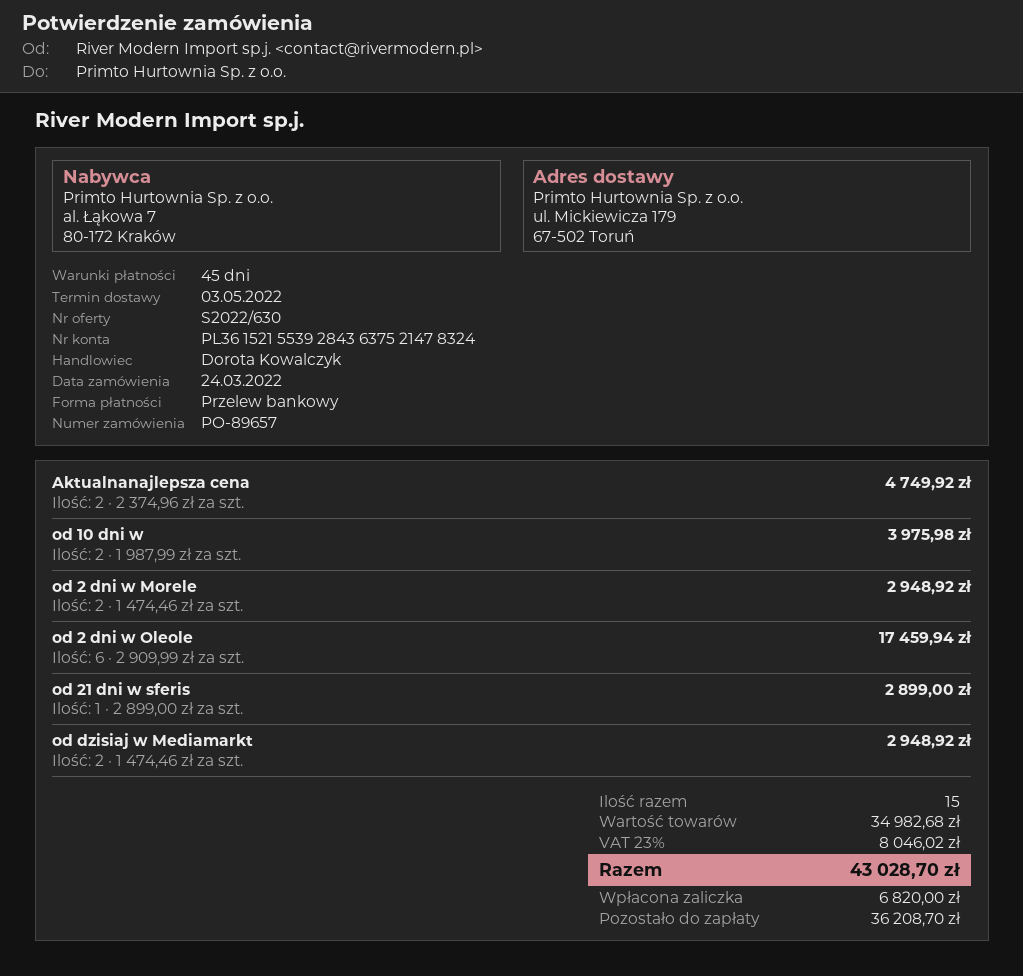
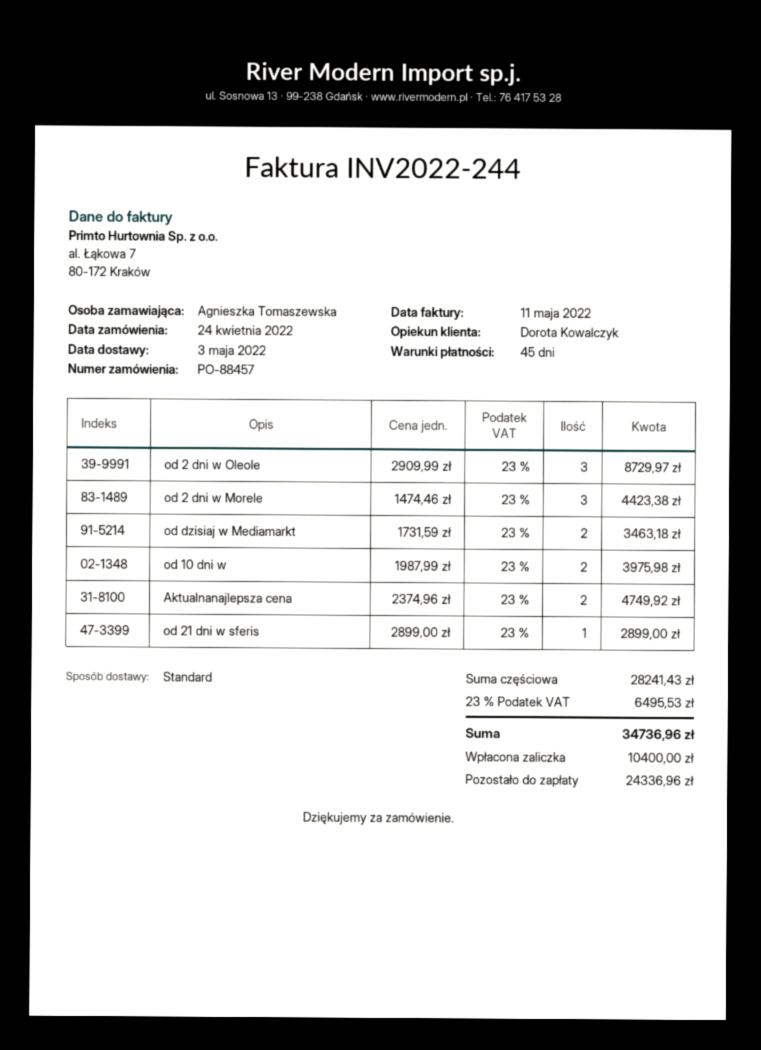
order number: PO-89657 -> PO-88457
order date: 2022-03-24 -> 2022-04-24
od 2 dni w Morele: 2 x 1474.46 = 2948.92 -> 3 x 1474.46 = 4423.38
od 2 dni w Oleole: 6 x 2909.99 = 17459.94 -> 3 x 2909.99 = 8729.97
od dzisiaj w Mediamarkt: 2 x 1474.46 = 2948.92 -> 2 x 1731.59 = 3463.18
subtotal: 34982.68 -> 28241.43
tax: 23% = 8046.02 -> 23% = 6495.53
total: 43028.70 -> 34736.96
deposit: 6820.00 -> 10400.00
balance: 36208.70 -> 24336.96

